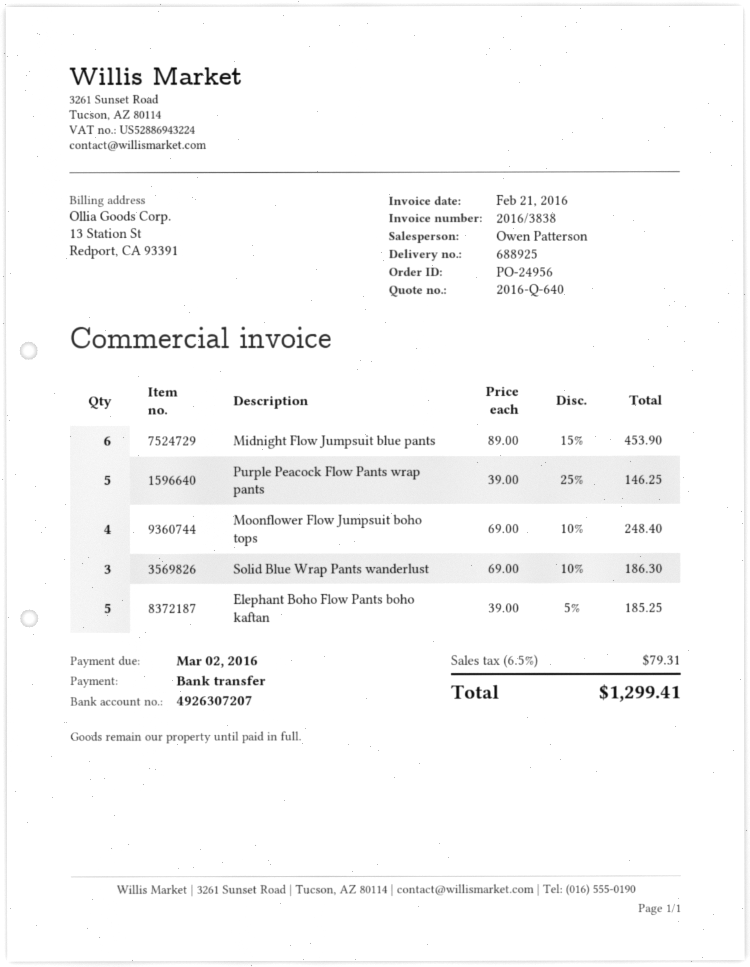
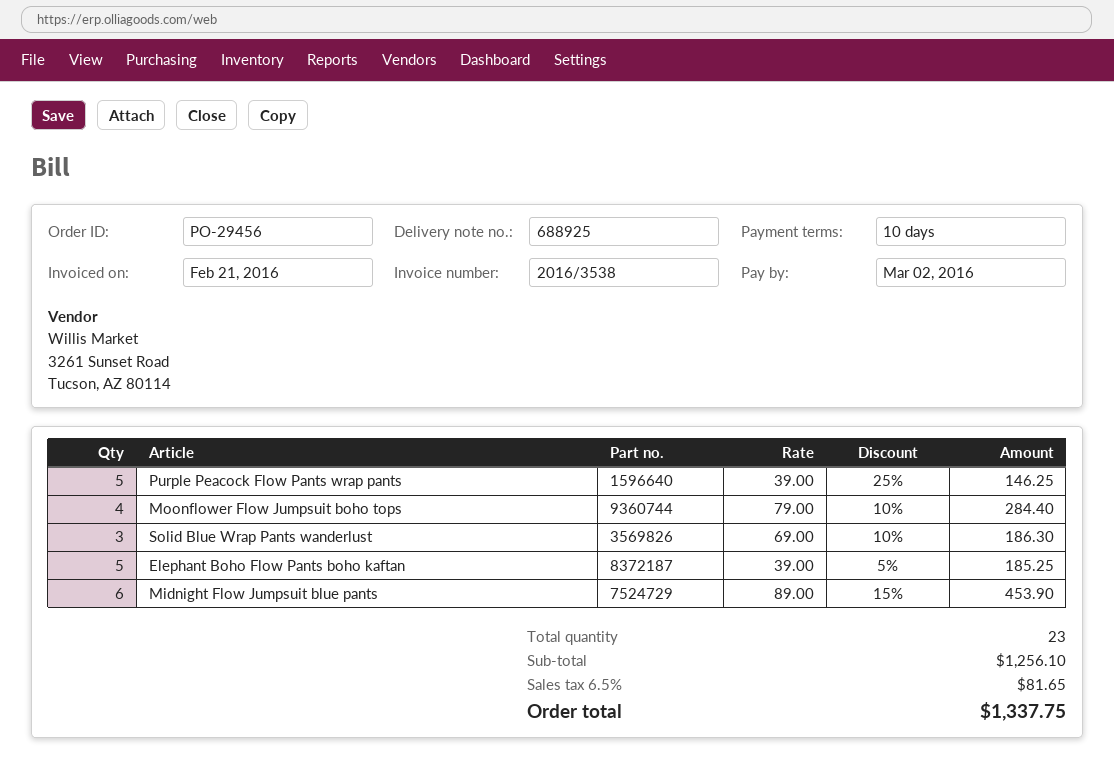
order number: PO-24956 -> PO-29456
invoice number: 2016/3838 -> 2016/3538
Moonflower Flow Jumpsuit boho tops: 4 x 69.00 - 10% = 248.40 -> 4 x 79.00 - 10% = 284.40
tax: 6.5% = 79.31 -> 6.5% = 81.65
total: 1299.41 -> 1337.75

